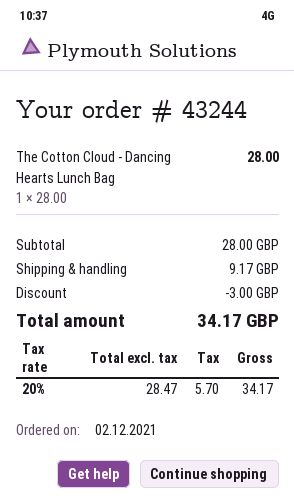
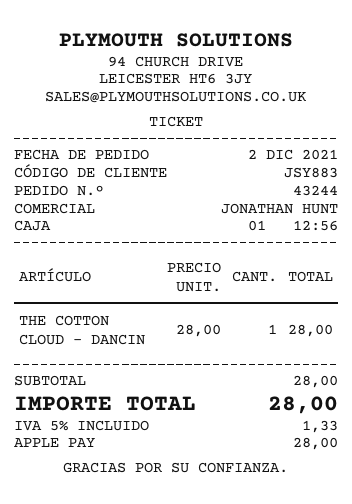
discount: 3.00 -> none
shipping: 9.17 -> none
tax: 20% = 5.70 -> 5% = 1.33
total: 34.17 -> 28.00

